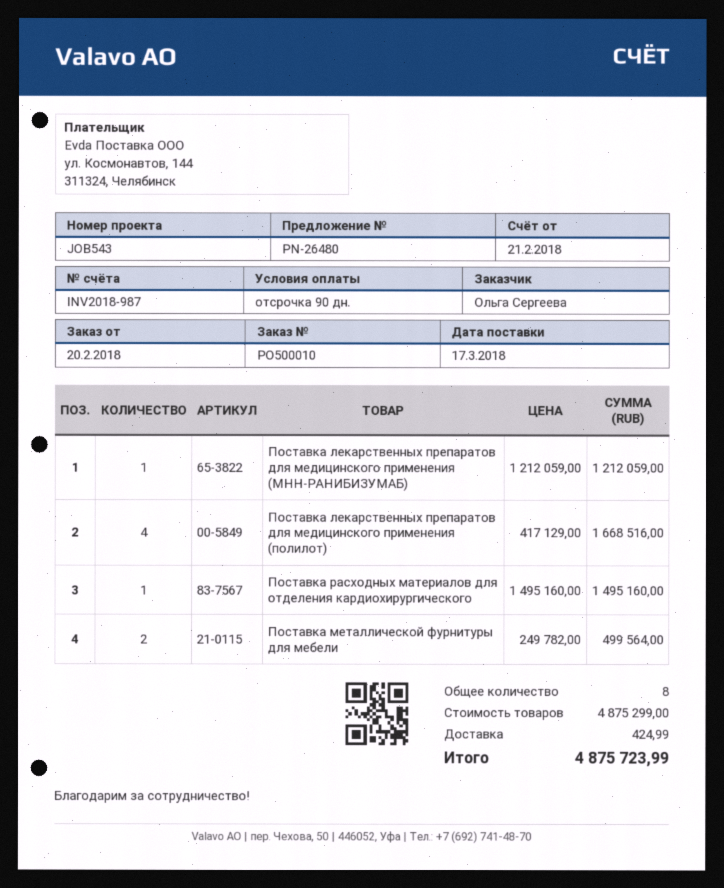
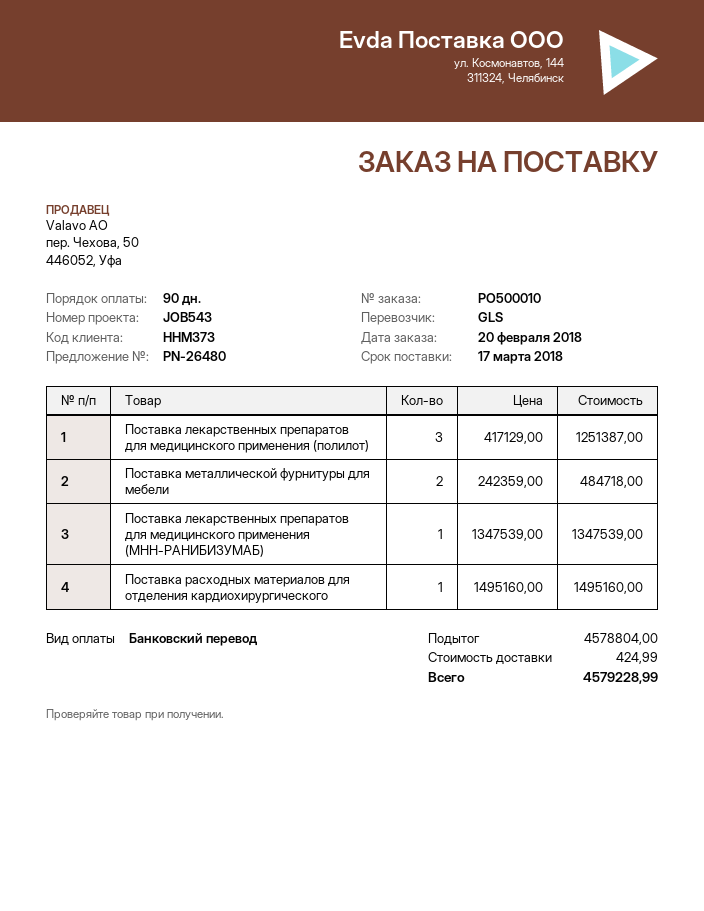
Поставка лекарственных препаратов для медицинского применения (МНН-РАНИБИЗУМАБ): 1 x 1212059.00 = 1212059.00 -> 1 x 1347539.00 = 1347539.00
Поставка лекарственных препаратов для медицинского применения (полилот): 4 x 417129.00 = 1668516.00 -> 3 x 417129.00 = 1251387.00
Поставка металлической фурнитуры для мебели: 2 x 249782.00 = 499564.00 -> 2 x 242359.00 = 484718.00
subtotal: 4875299.00 -> 4578804.00
total: 4875723.99 -> 4579228.99

